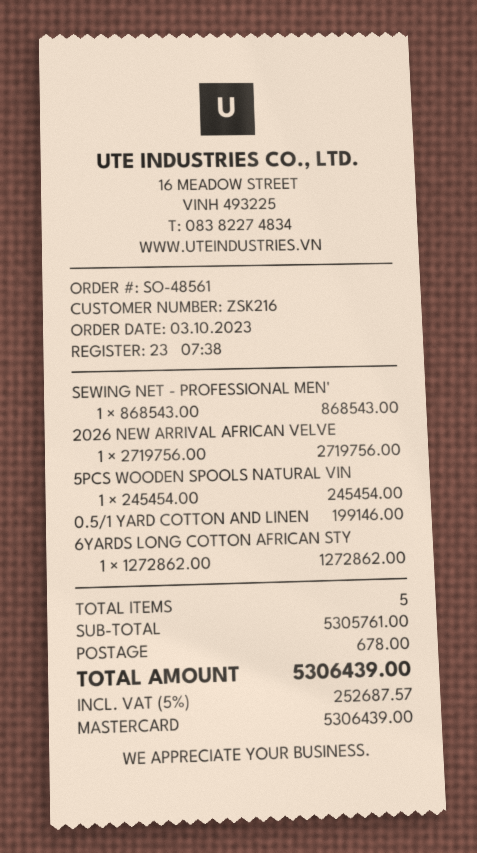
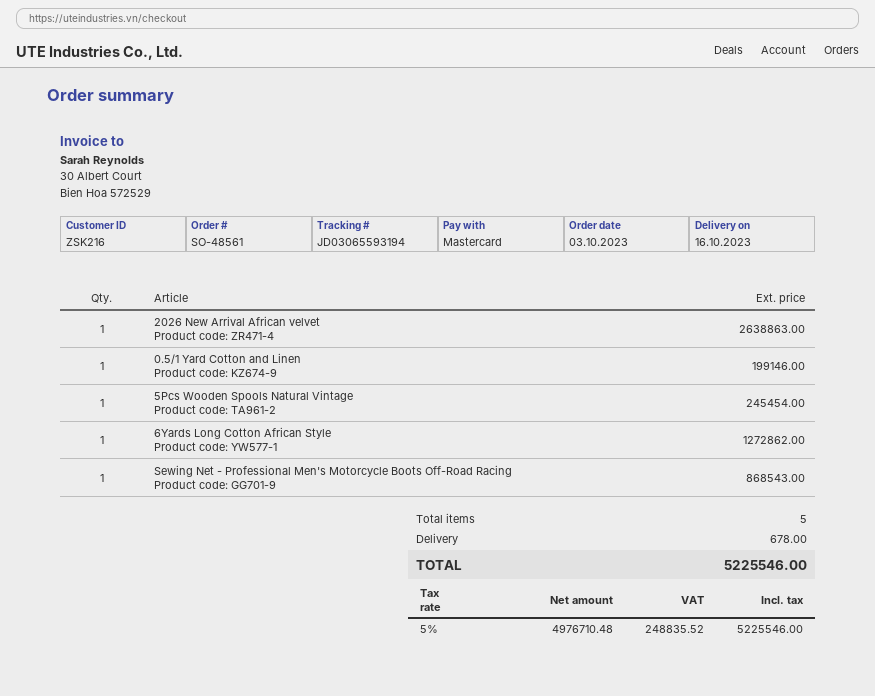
2026 NEW ARRIVAL AFRICAN VELVE: 1 for 2719756.00 -> 1 for 2638863.00
tax: 5% = 252687.57 -> 5% = 248835.52
total: 5306439.00 -> 5225546.00

